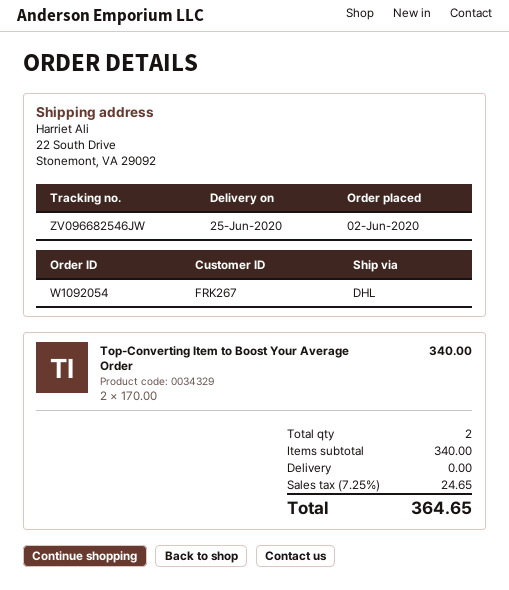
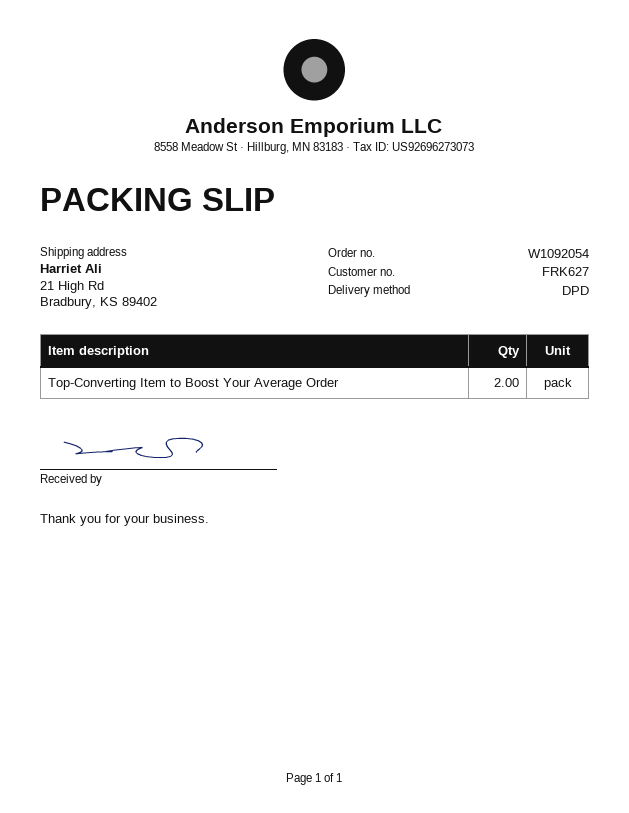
customer number: FRK267 -> FRK627
shipping method: DHL -> DPD
ship to: 22 South Drive, Stonemont, VA 29092 -> 21 High Rd, Bradbury, KS 89402

